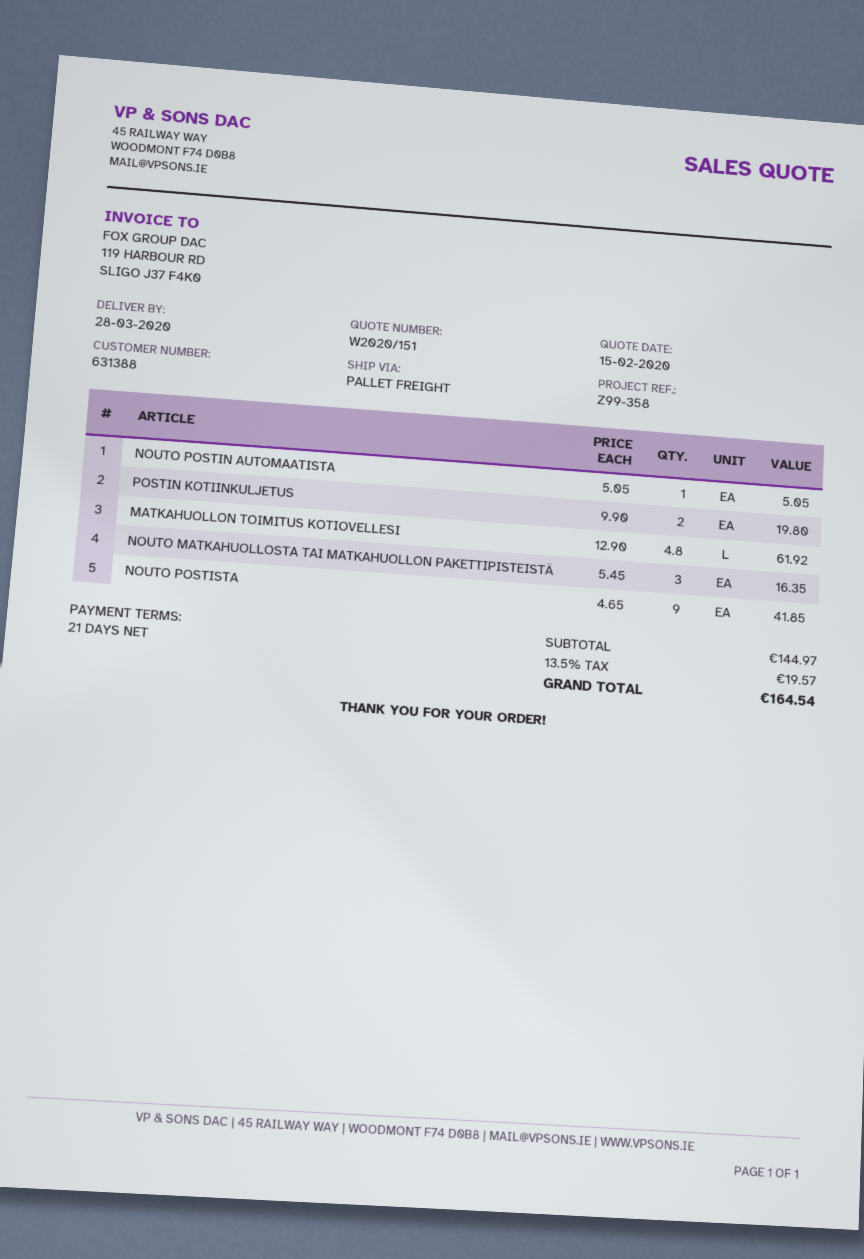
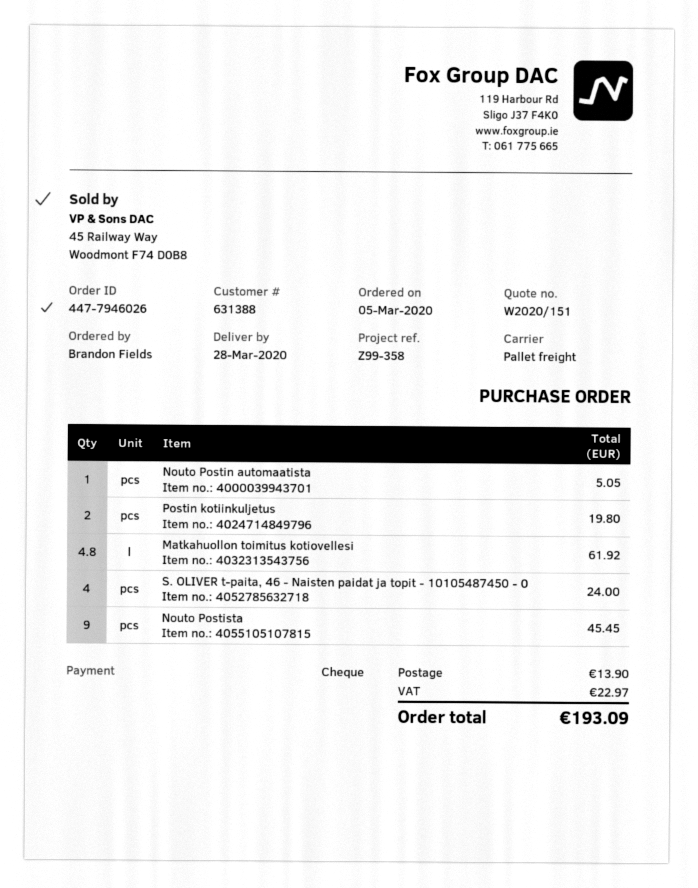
NOUTO MATKAHUOLLOSTA TAI MATKAHUOLLON PAKETTIPISTEISTÄ: 3 for 16.35 -> none
NOUTO POSTISTA: 9 for 41.85 -> 9 for 45.45
S. OLIVER t-paita, 46 - Naisten paidat ja topit - 10105487450 - 0: none -> 4 for 24.00
shipping: none -> 13.90
tax: 19.57 -> 22.97
total: 164.54 -> 193.09

